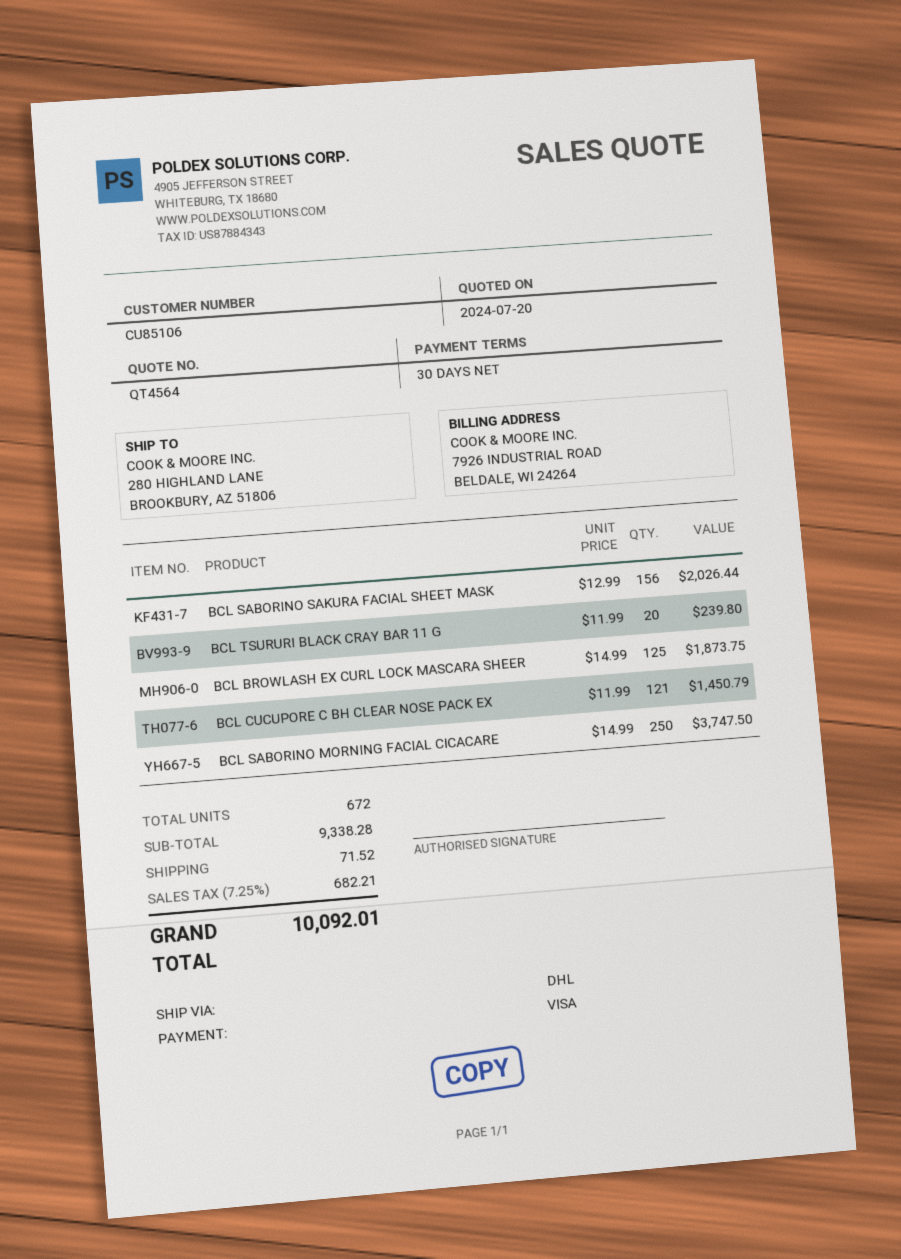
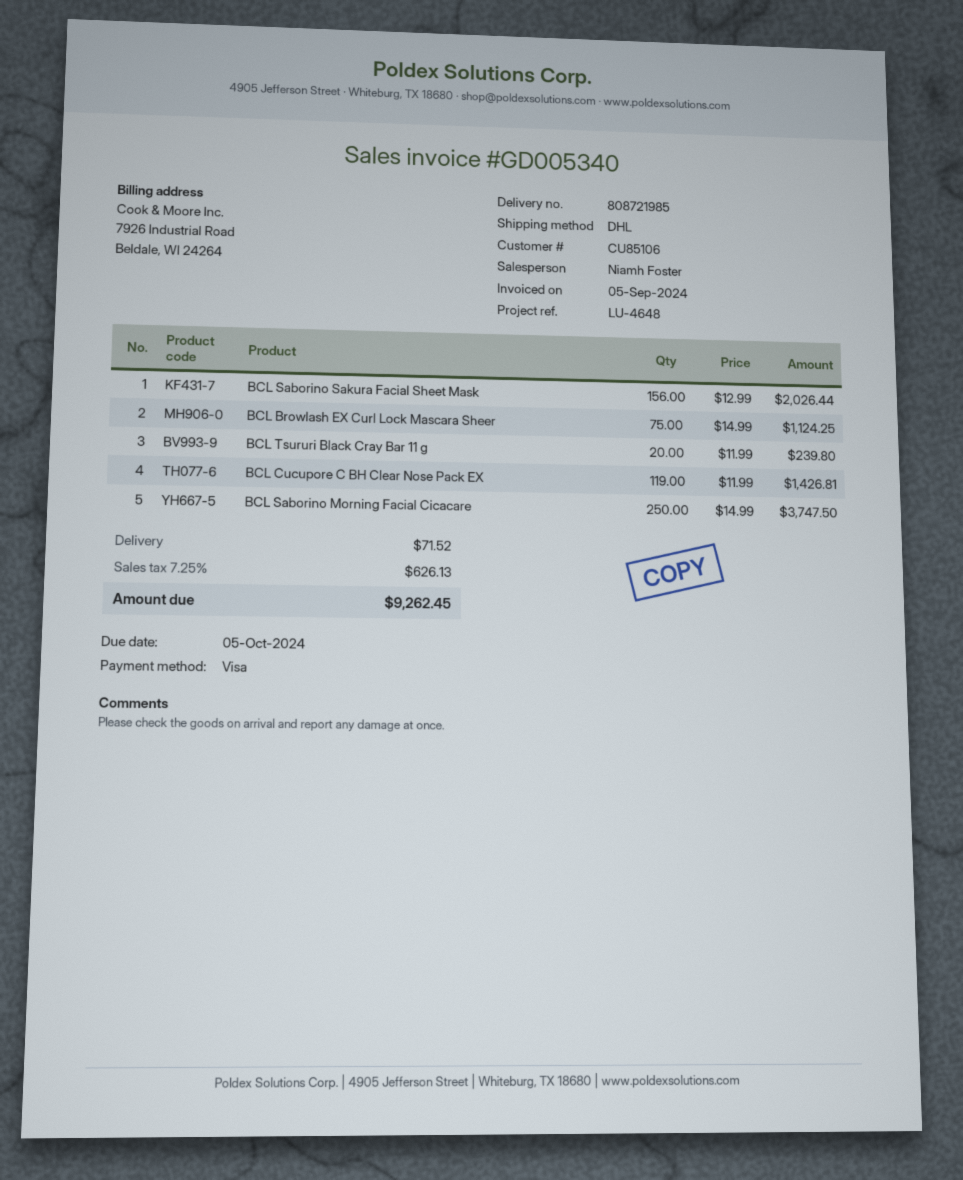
BCL BROWLASH EX CURL LOCK MASCARA SHEER: 125 x 14.99 = 1873.75 -> 75 x 14.99 = 1124.25
BCL CUCUPORE C BH CLEAR NOSE PACK EX: 121 x 11.99 = 1450.79 -> 119 x 11.99 = 1426.81
tax: 7.25% = 682.21 -> 7.25% = 626.13
total: 10092.01 -> 9262.45

